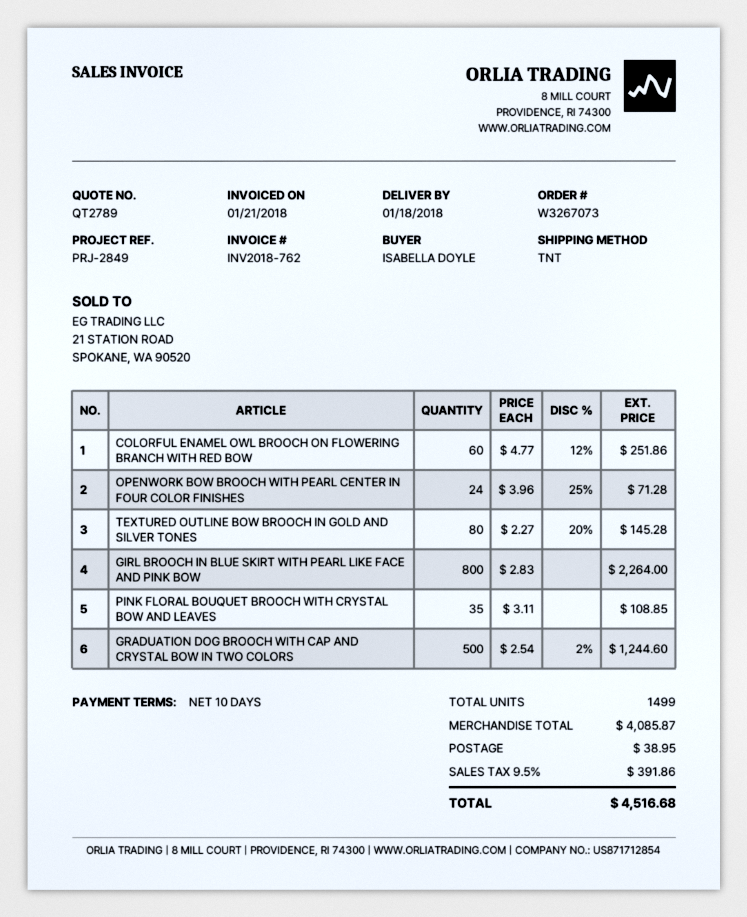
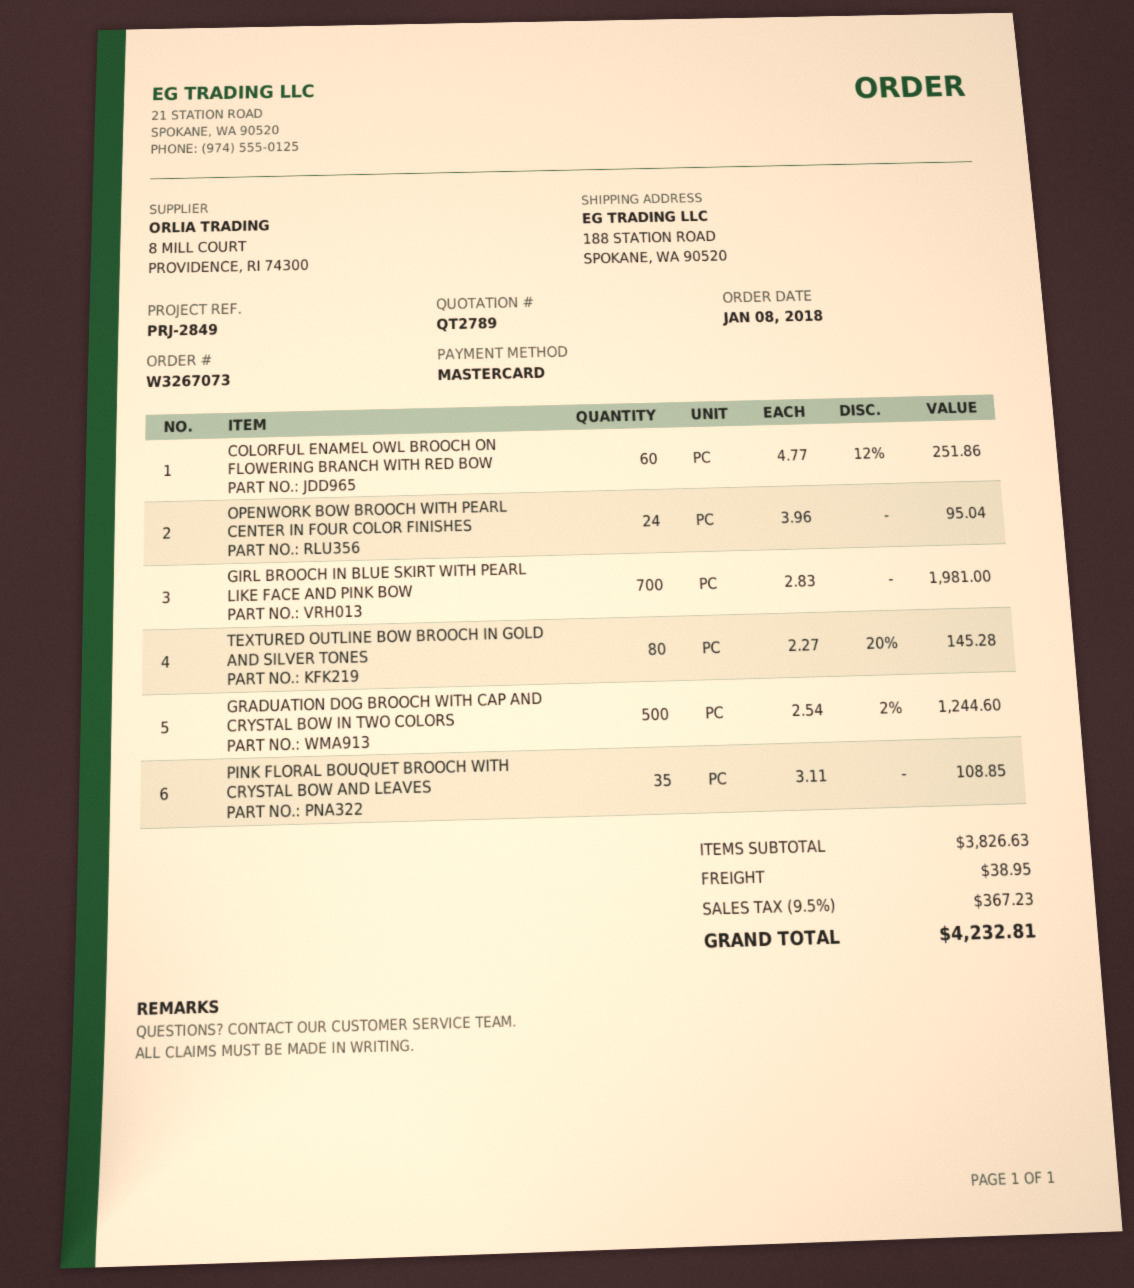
OPENWORK BOW BROOCH WITH PEARL CENTER IN FOUR COLOR FINISHES: 24 x 3.96 - 25% = 71.28 -> 24 x 3.96 = 95.04
GIRL BROOCH IN BLUE SKIRT WITH PEARL LIKE FACE AND PINK BOW: 800 x 2.83 = 2264.00 -> 700 x 2.83 = 1981.00
subtotal: 4085.87 -> 3826.63
tax: 9.5% = 391.86 -> 9.5% = 367.23
total: 4516.68 -> 4232.81

